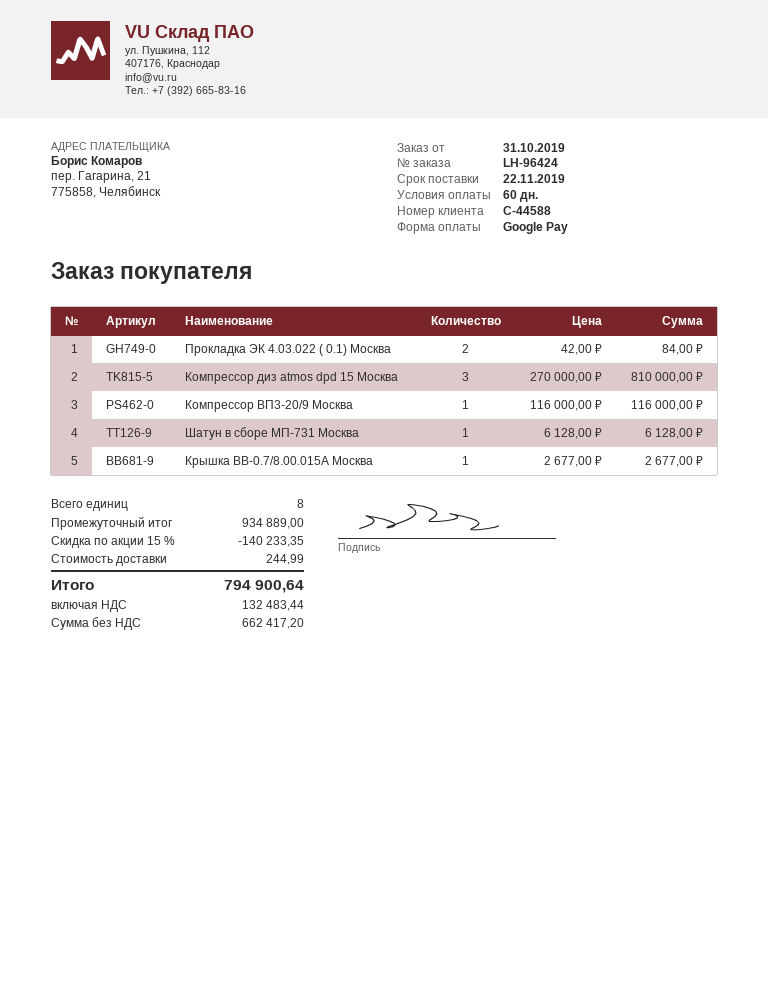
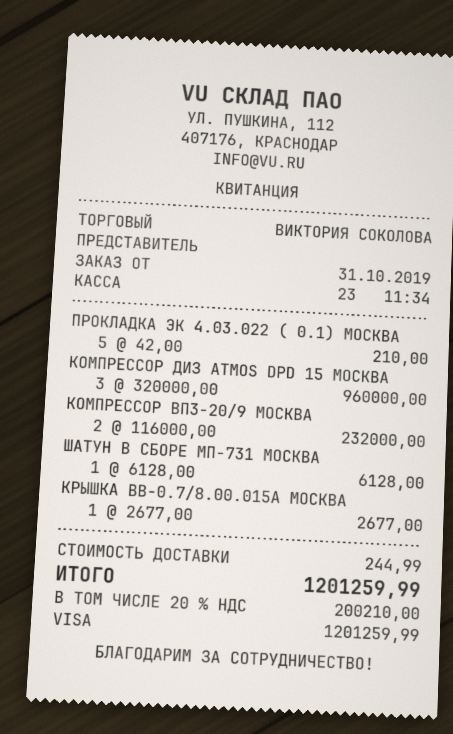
payment method: Google Pay -> Visa
Прокладка ЭК 4.03.022 ( 0.1) Москва: 2 x 42.00 = 84.00 -> 5 x 42.00 = 210.00
Компрессор диз atmos dpd 15 Москва: 3 x 270000.00 = 810000.00 -> 3 x 320000.00 = 960000.00
Компрессор ВП3-20/9 Москва: 1 x 116000.00 = 116000.00 -> 2 x 116000.00 = 232000.00
discount: 15% = 140233.35 -> none
tax: 132483.44 -> 200210.00
total: 794900.64 -> 1201259.99

